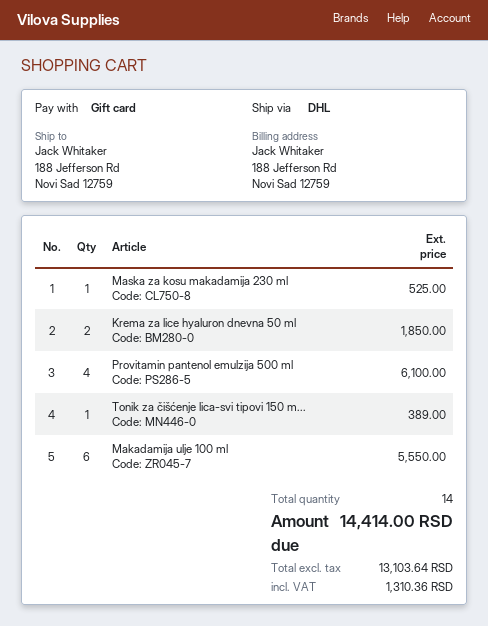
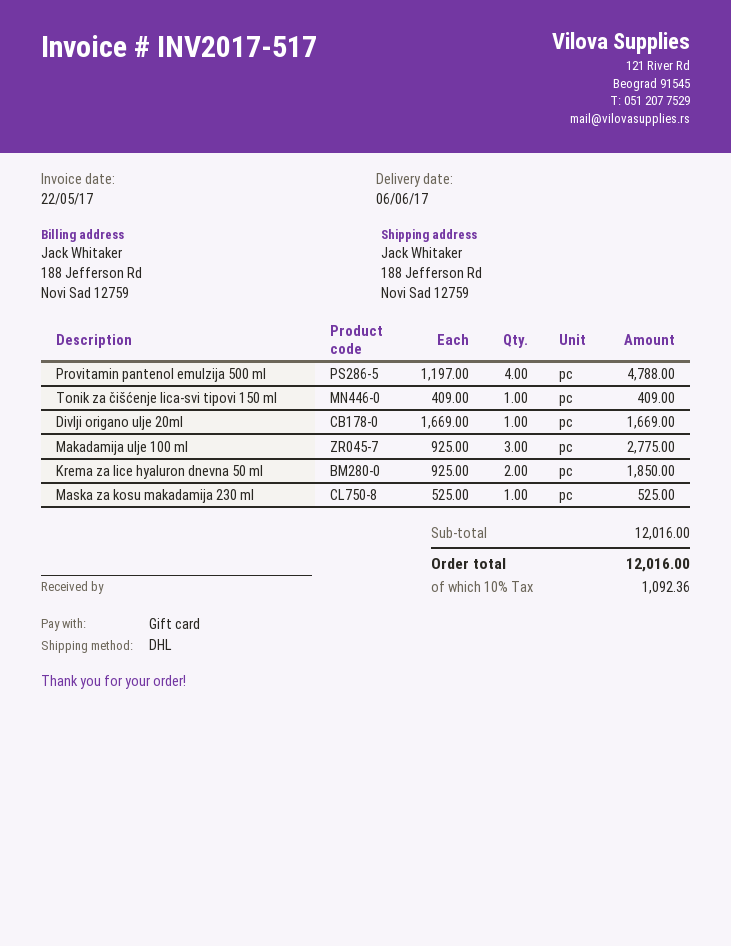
Provitamin pantenol emulzija 500 ml: 4 for 6100.00 -> 4 for 4788.00
Tonik za čišćenje lica-svi tipovi 150 m...: 1 for 389.00 -> 1 for 409.00
Makadamija ulje 100 ml: 6 for 5550.00 -> 3 for 2775.00
Divlji origano ulje 20ml: none -> 1 for 1669.00
tax: 1310.36 -> 1092.36
total: 14414.00 -> 12016.00

